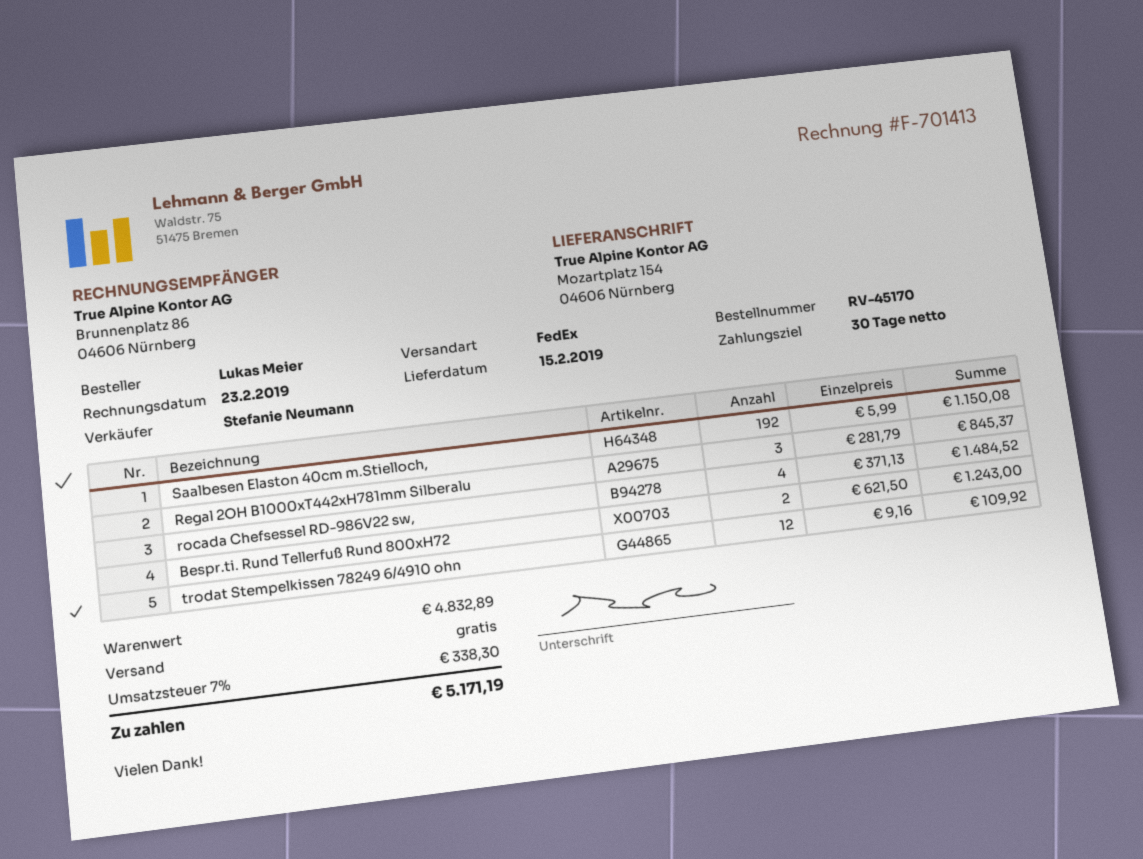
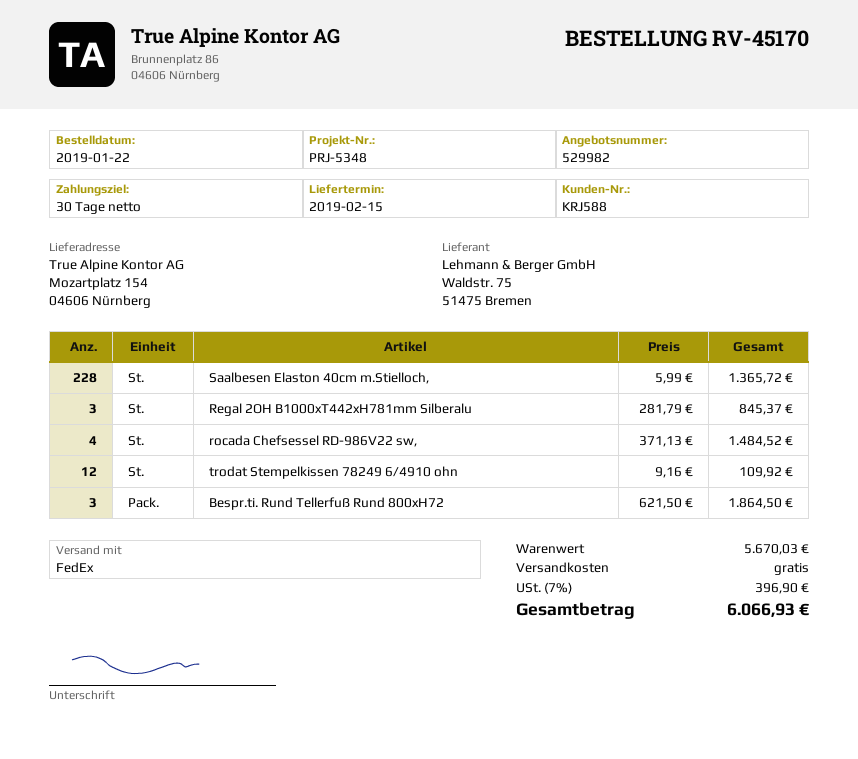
Saalbesen Elaston 40cm m.Stielloch,: 192 x 5.99 = 1150.08 -> 228 x 5.99 = 1365.72
Bespr.ti. Rund Tellerfuß Rund 800xH72: 2 x 621.50 = 1243.00 -> 3 x 621.50 = 1864.50
subtotal: 4832.89 -> 5670.03
tax: 7% = 338.30 -> 7% = 396.90
total: 5171.19 -> 6066.93

